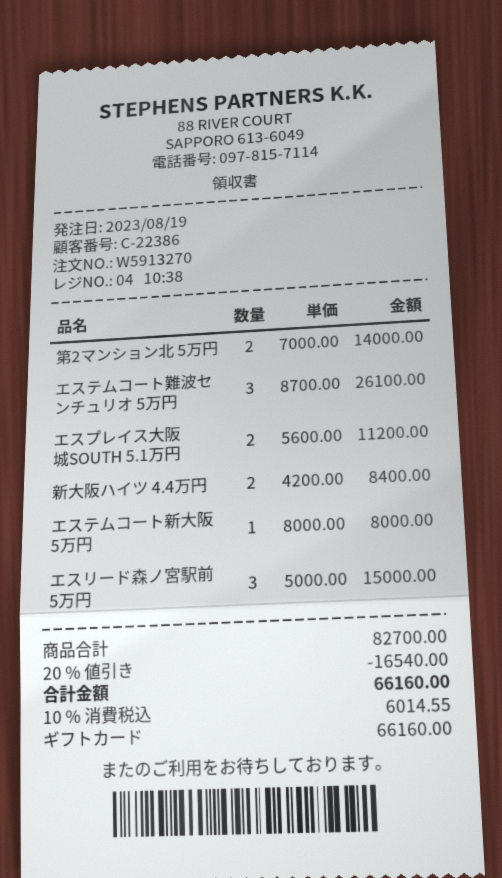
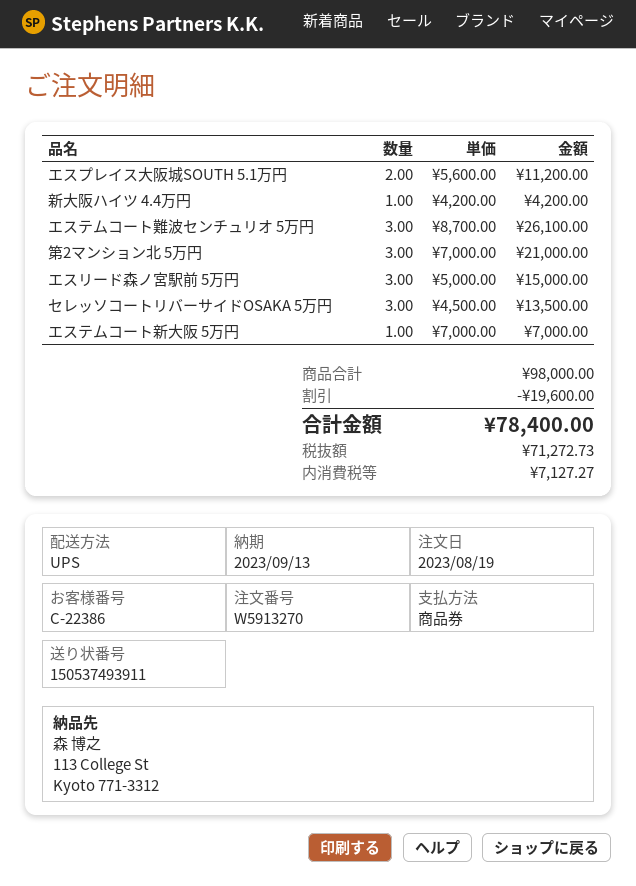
第2マンション北 5万円: 2 x 7000.00 = 14000.00 -> 3 x 7000.00 = 21000.00
新大阪ハイツ 4.4万円: 2 x 4200.00 = 8400.00 -> 1 x 4200.00 = 4200.00
エステムコート新大阪 5万円: 1 x 8000.00 = 8000.00 -> 1 x 7000.00 = 7000.00
セレッソコートリバーサイドOSAKA 5万円: none -> 3 x 4500.00 = 13500.00
subtotal: 82700.00 -> 98000.00
discount: 16540.00 -> 19600.00
tax: 6014.55 -> 7127.27
total: 66160.00 -> 78400.00

